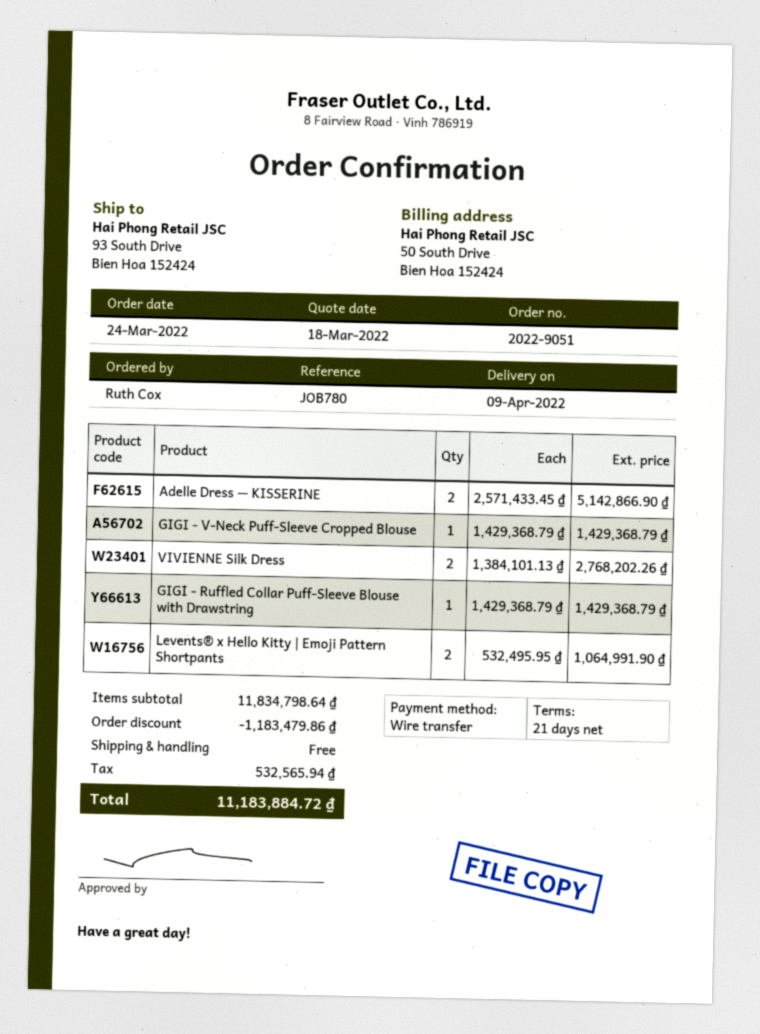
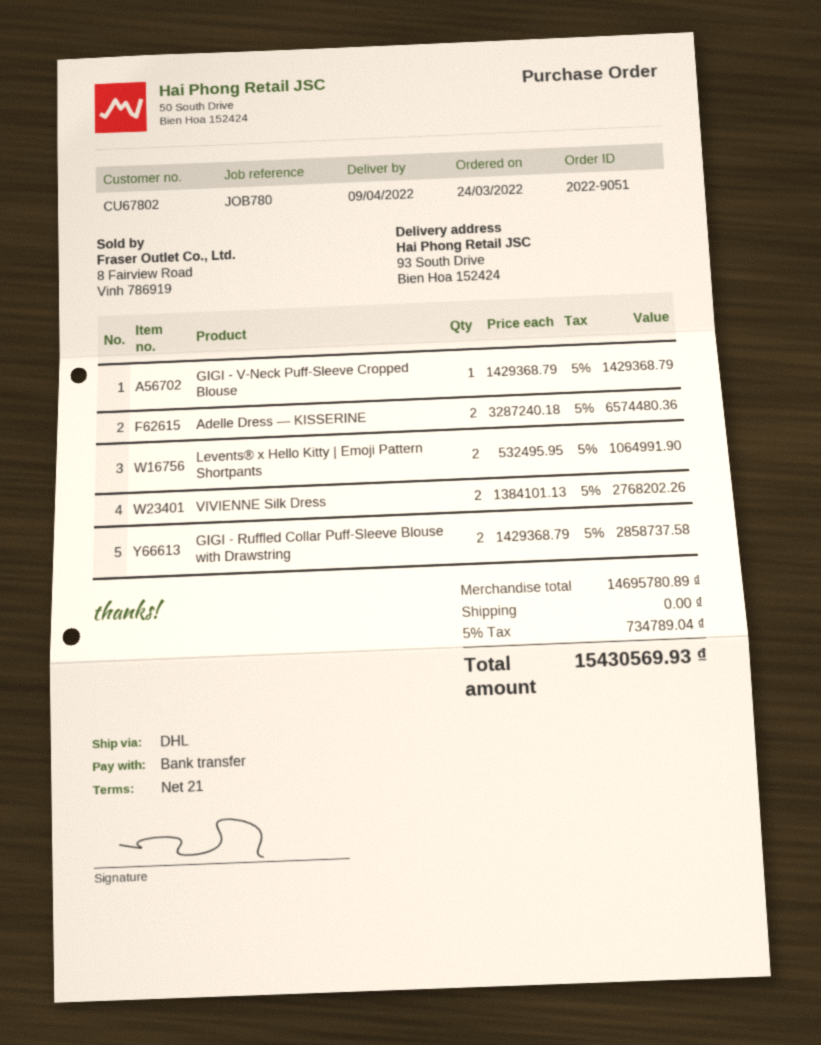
Adelle Dress — KISSERINE: 2 x 2571433.45 = 5142866.90 -> 2 x 3287240.18 = 6574480.36
GIGI - Ruffled Collar Puff-Sleeve Blouse with Drawstring: 1 x 1429368.79 = 1429368.79 -> 2 x 1429368.79 = 2858737.58
subtotal: 11834798.64 -> 14695780.89
discount: 1183479.86 -> none
tax: 532565.94 -> 734789.04
total: 11183884.72 -> 15430569.93

